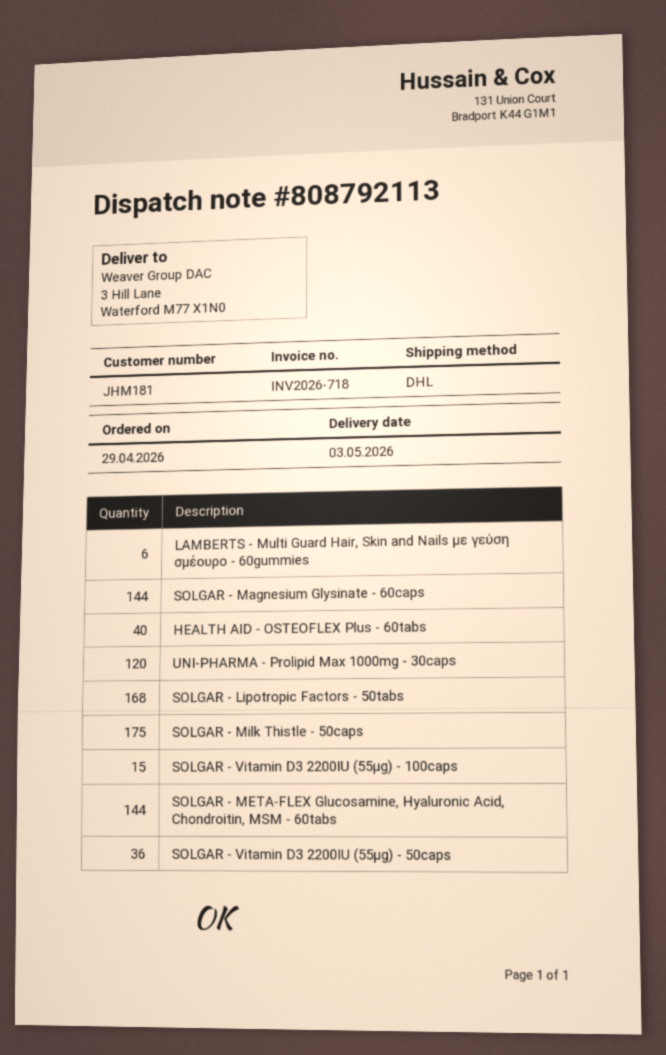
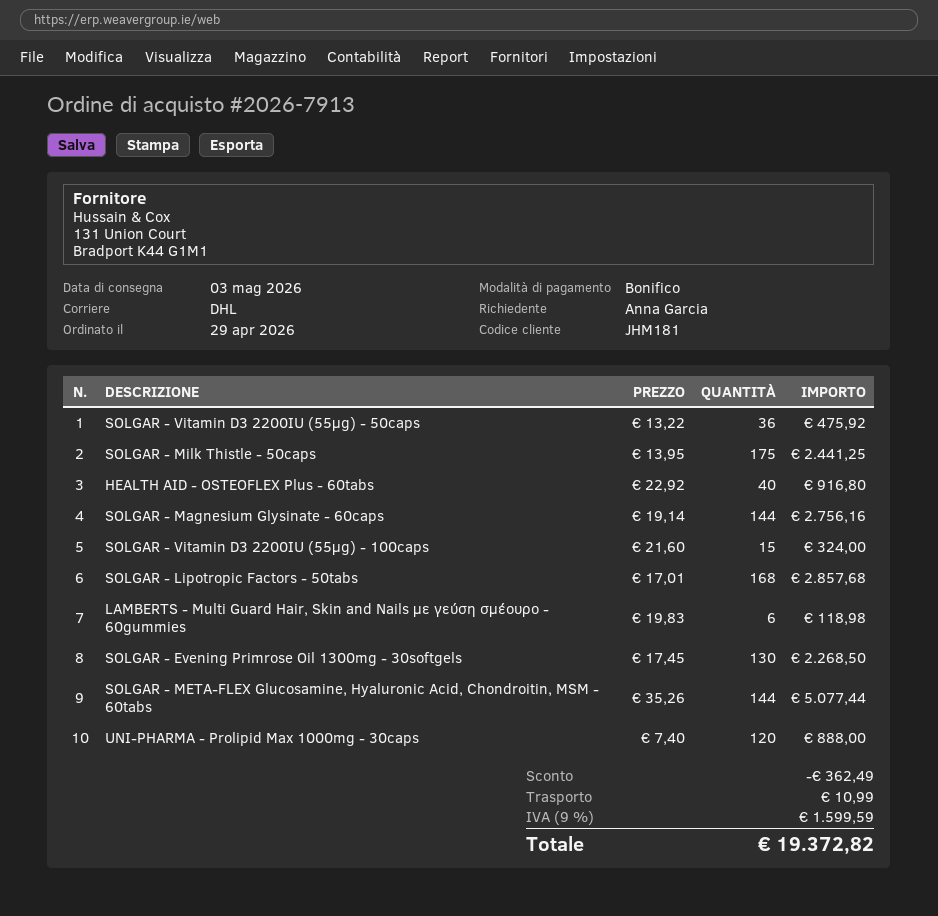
SOLGAR - Evening Primrose Oil 1300mg - 30softgels: none -> 130

